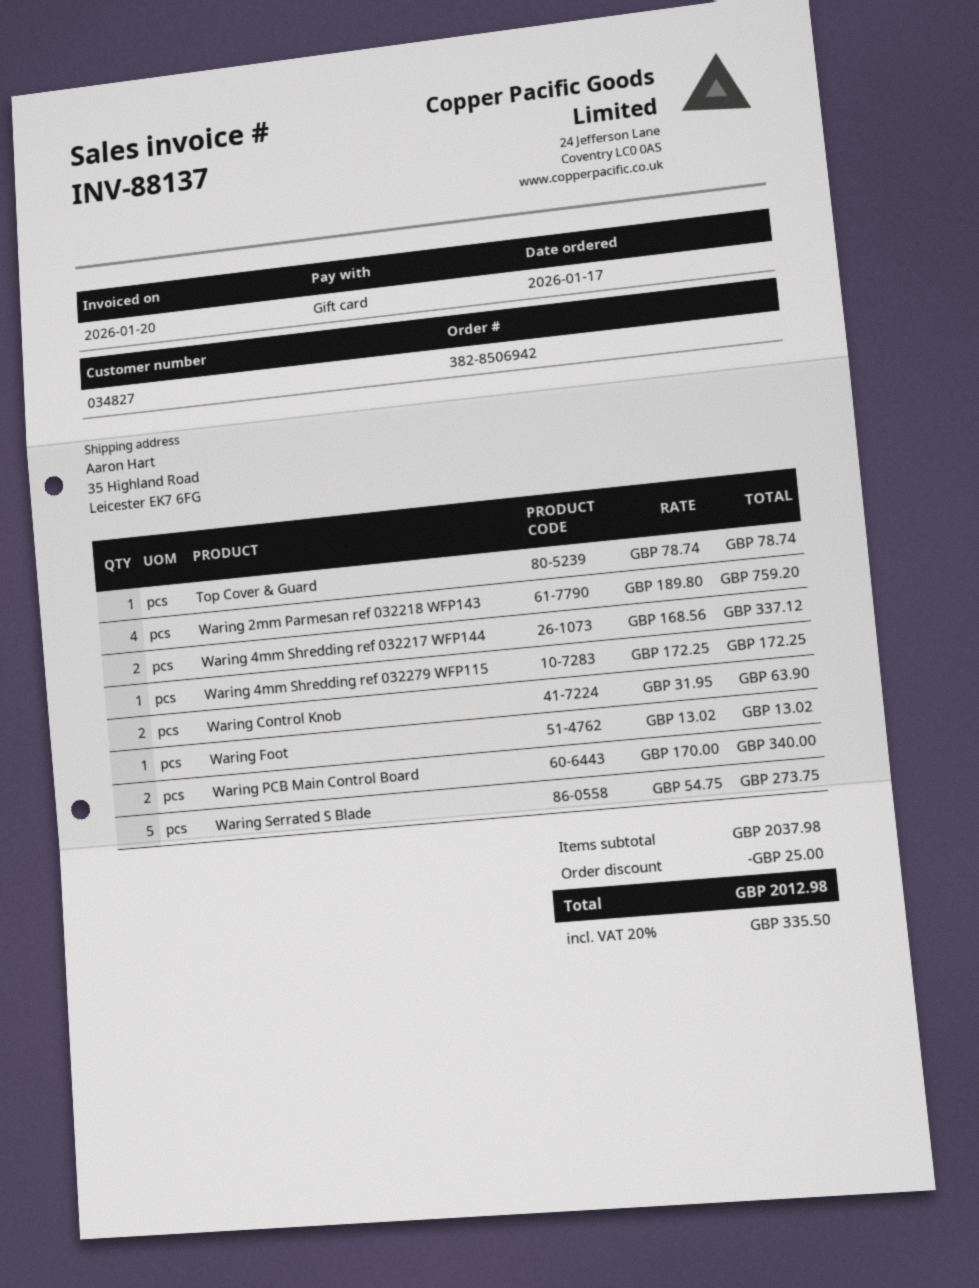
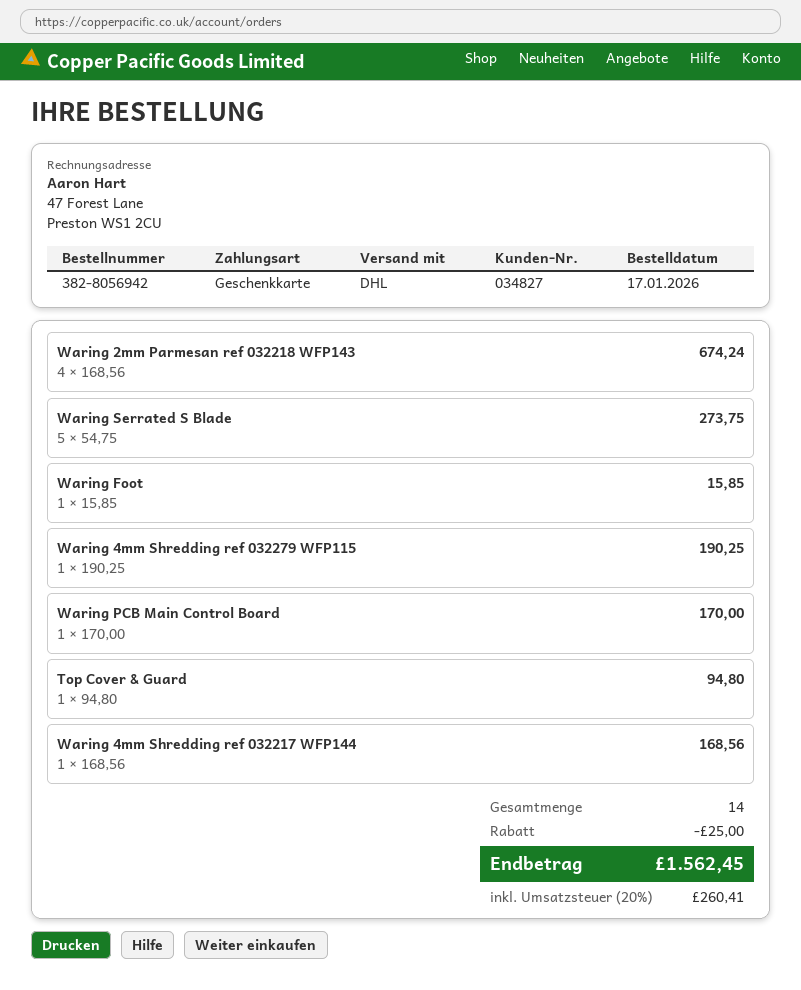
order number: 382-8506942 -> 382-8056942
Top Cover & Guard: 1 x 78.74 = 78.74 -> 1 x 94.80 = 94.80
Waring 2mm Parmesan ref 032218 WFP143: 4 x 189.80 = 759.20 -> 4 x 168.56 = 674.24
Waring 4mm Shredding ref 032217 WFP144: 2 x 168.56 = 337.12 -> 1 x 168.56 = 168.56
Waring 4mm Shredding ref 032279 WFP115: 1 x 172.25 = 172.25 -> 1 x 190.25 = 190.25
Waring Control Knob: 2 x 31.95 = 63.90 -> none
Waring Foot: 1 x 13.02 = 13.02 -> 1 x 15.85 = 15.85
Waring PCB Main Control Board: 2 x 170.00 = 340.00 -> 1 x 170.00 = 170.00
tax: 20% = 335.50 -> 20% = 260.41
total: 2012.98 -> 1562.45

